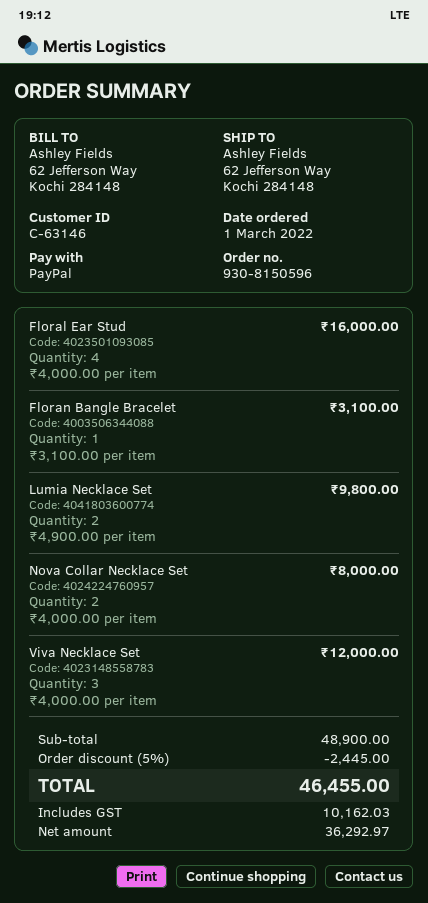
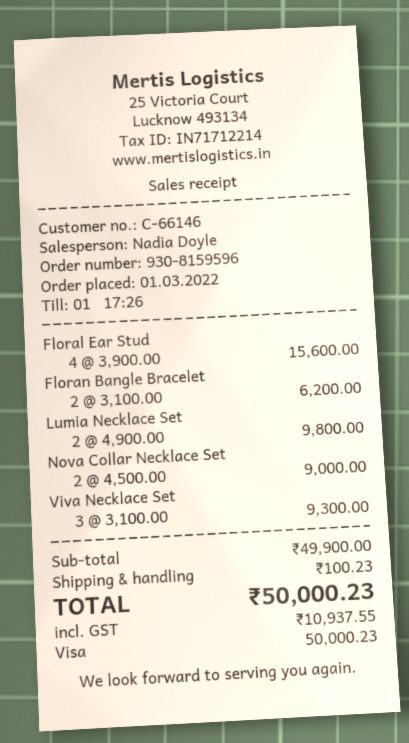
order number: 930-8150596 -> 930-8159596
customer number: C-63146 -> C-66146
payment method: PayPal -> Visa
Floral Ear Stud: 4 x 4000.00 = 16000.00 -> 4 x 3900.00 = 15600.00
Floran Bangle Bracelet: 1 x 3100.00 = 3100.00 -> 2 x 3100.00 = 6200.00
Nova Collar Necklace Set: 2 x 4000.00 = 8000.00 -> 2 x 4500.00 = 9000.00
Viva Necklace Set: 3 x 4000.00 = 12000.00 -> 3 x 3100.00 = 9300.00
subtotal: 48900.00 -> 49900.00
discount: 5% = 2445.00 -> none
shipping: none -> 100.23
tax: 10162.03 -> 10937.55
total: 46455.00 -> 50000.23

